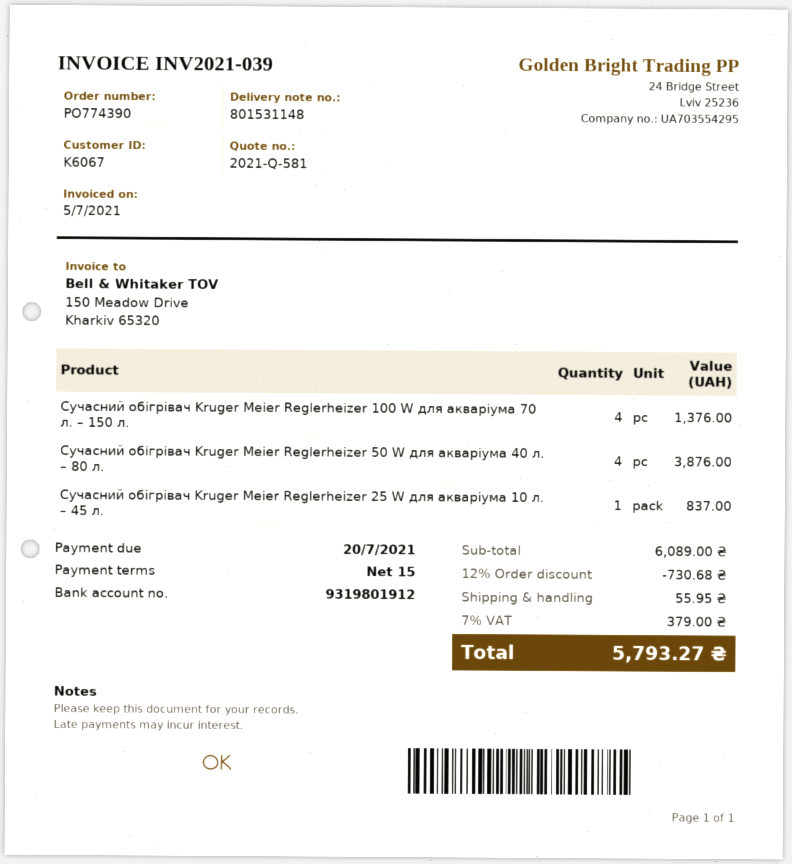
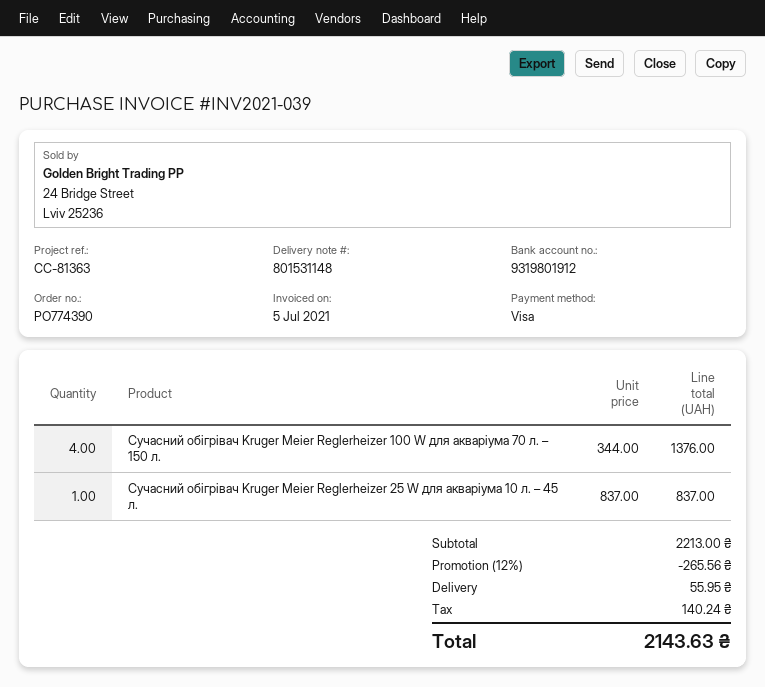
Сучасний обігрівач Kruger Meier Reglerheizer 50 W для акваріума 40 л. – 80 л.: 4 for 3876.00 -> none
subtotal: 6089.00 -> 2213.00
discount: 12% = 730.68 -> 12% = 265.56
tax: 379.00 -> 140.24
total: 5793.27 -> 2143.63

